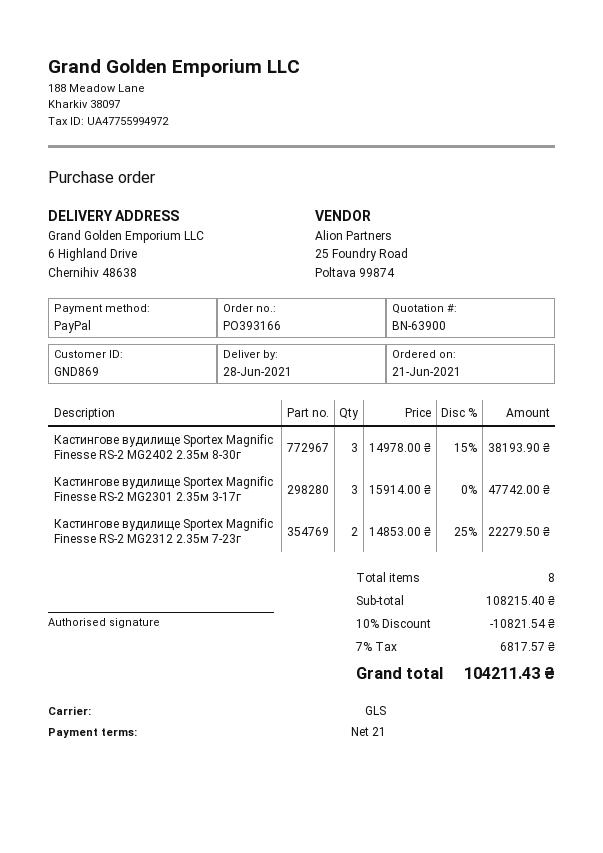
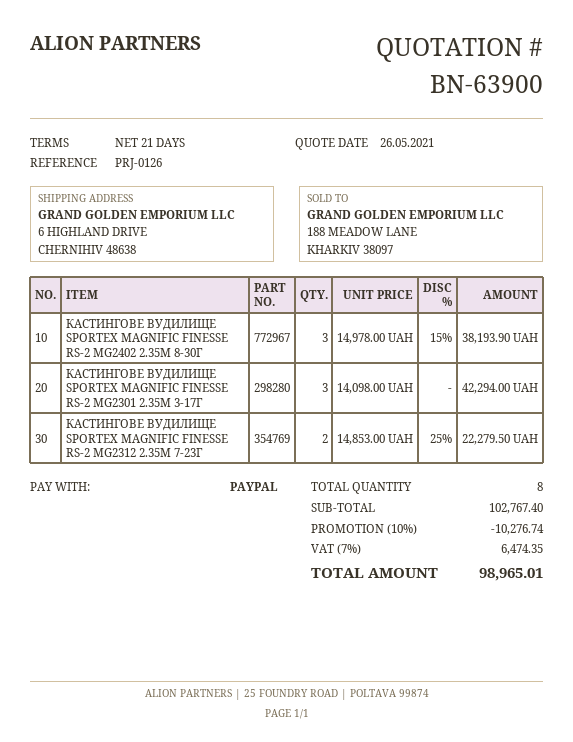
Кастингове вудилище Sportex Magnific Finesse RS-2 MG2301 2.35м 3-17г: 3 x 15914.00 = 47742.00 -> 3 x 14098.00 = 42294.00
subtotal: 108215.40 -> 102767.40
discount: 10% = 10821.54 -> 10% = 10276.74
tax: 7% = 6817.57 -> 7% = 6474.35
total: 104211.43 -> 98965.01

